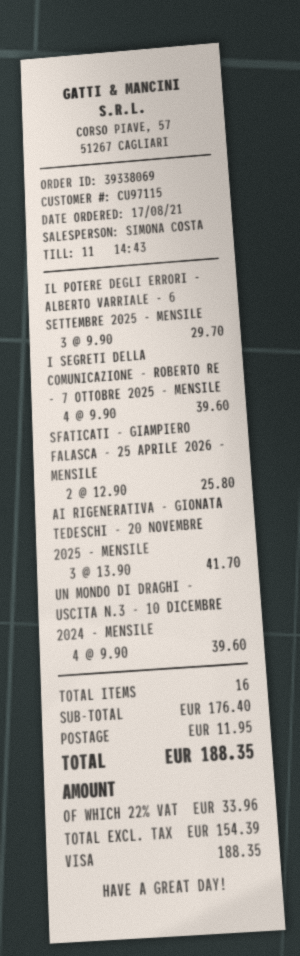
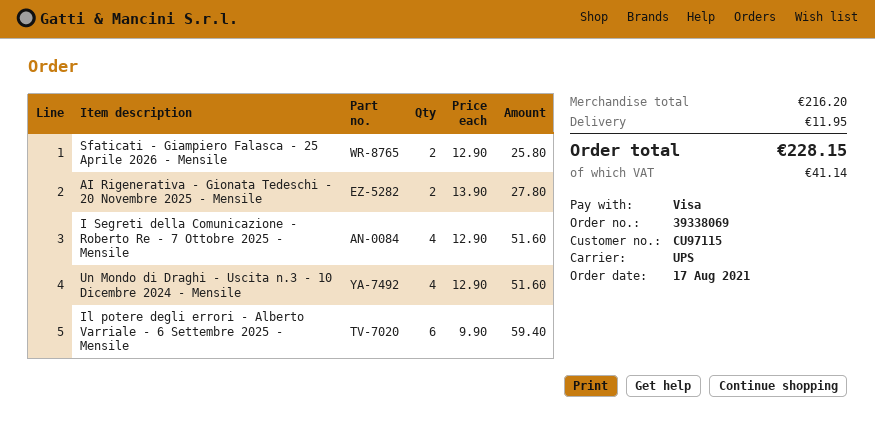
IL POTERE DEGLI ERRORI - ALBERTO VARRIALE - 6 SETTEMBRE 2025 - MENSILE: 3 x 9.90 = 29.70 -> 6 x 9.90 = 59.40
I SEGRETI DELLA COMUNICAZIONE - ROBERTO RE - 7 OTTOBRE 2025 - MENSILE: 4 x 9.90 = 39.60 -> 4 x 12.90 = 51.60
AI RIGENERATIVA - GIONATA TEDESCHI - 20 NOVEMBRE 2025 - MENSILE: 3 x 13.90 = 41.70 -> 2 x 13.90 = 27.80
UN MONDO DI DRAGHI - USCITA N.3 - 10 DICEMBRE 2024 - MENSILE: 4 x 9.90 = 39.60 -> 4 x 12.90 = 51.60
subtotal: 176.40 -> 216.20
tax: 33.96 -> 41.14
total: 188.35 -> 228.15

